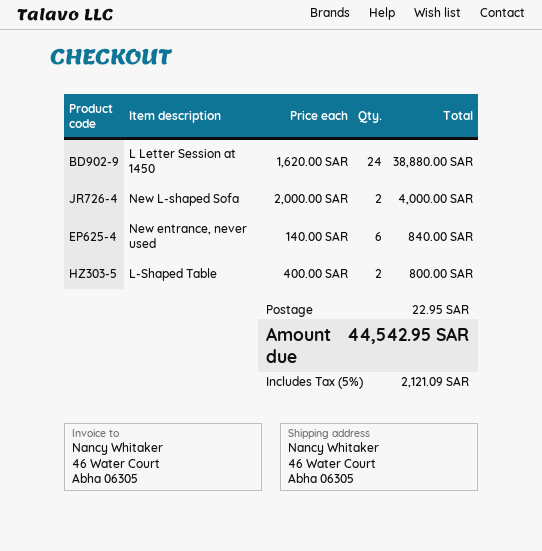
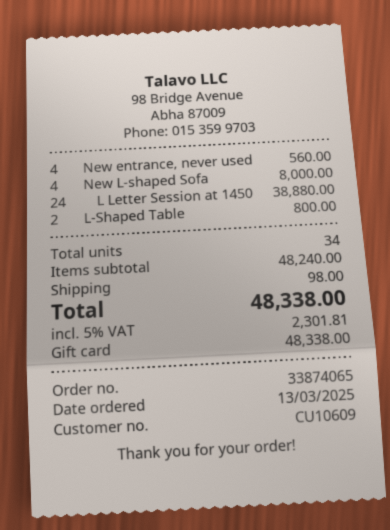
New L-shaped Sofa: 2 for 4000.00 -> 4 for 8000.00
New entrance, never used: 6 for 840.00 -> 4 for 560.00
shipping: 22.95 -> 98.00
tax: 5% = 2121.09 -> 5% = 2301.81
total: 44542.95 -> 48338.00

